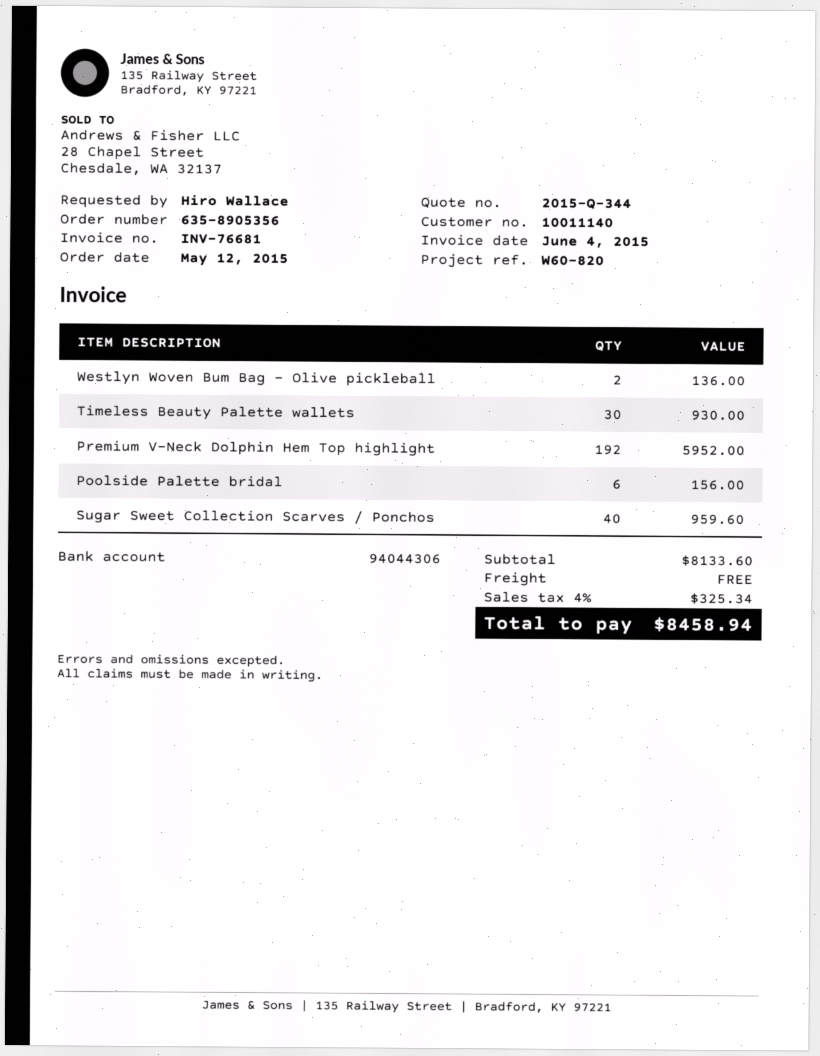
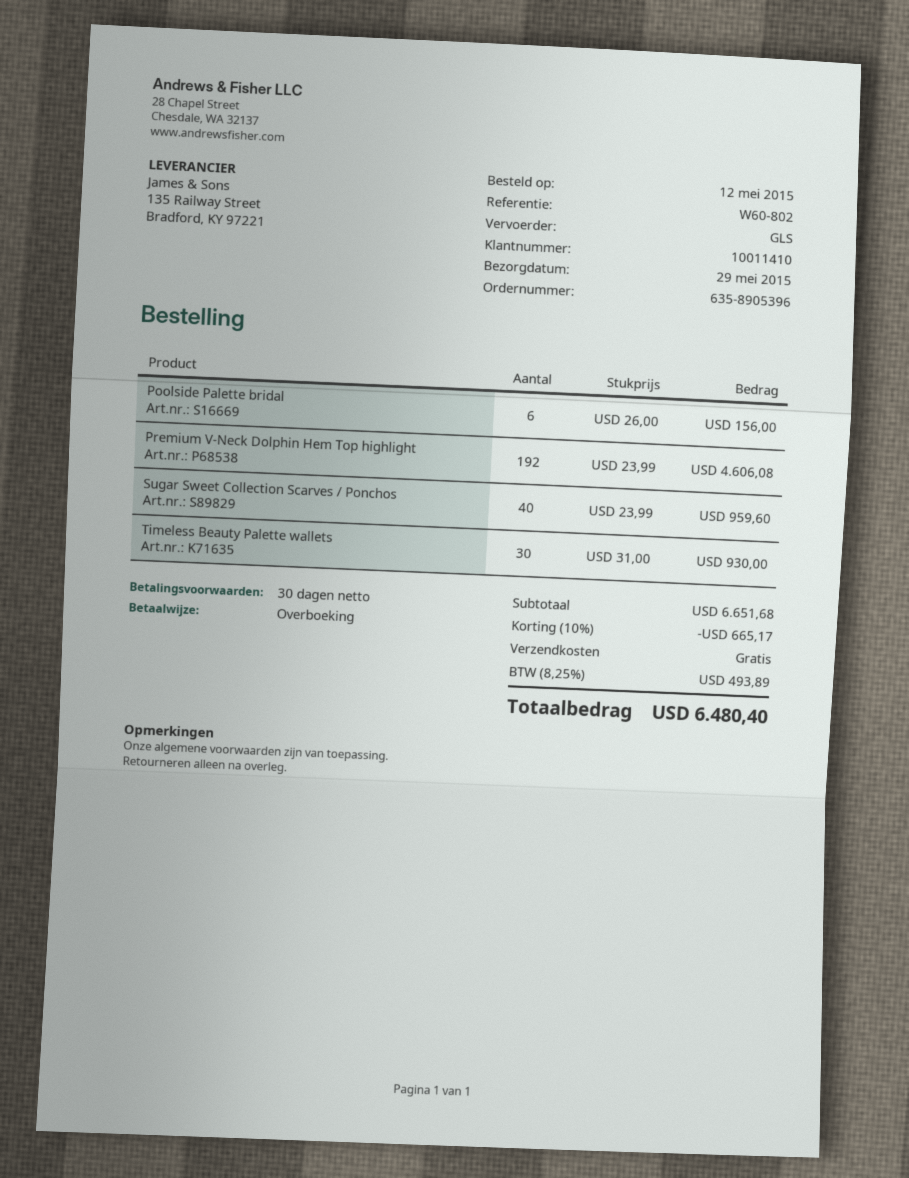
order number: 635-8905356 -> 635-8905396
customer number: 10011140 -> 10011410
reference: W60-820 -> W60-802
Westlyn Woven Bum Bag - Olive pickleball: 2 for 136.00 -> none
Premium V-Neck Dolphin Hem Top highlight: 192 for 5952.00 -> 192 for 4606.08
subtotal: 8133.60 -> 6651.68
discount: none -> 10% = 665.17
tax: 4% = 325.34 -> 8.25% = 493.89
total: 8458.94 -> 6480.40

